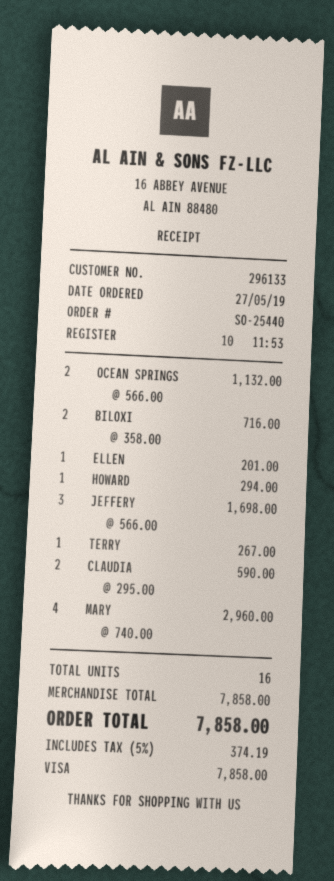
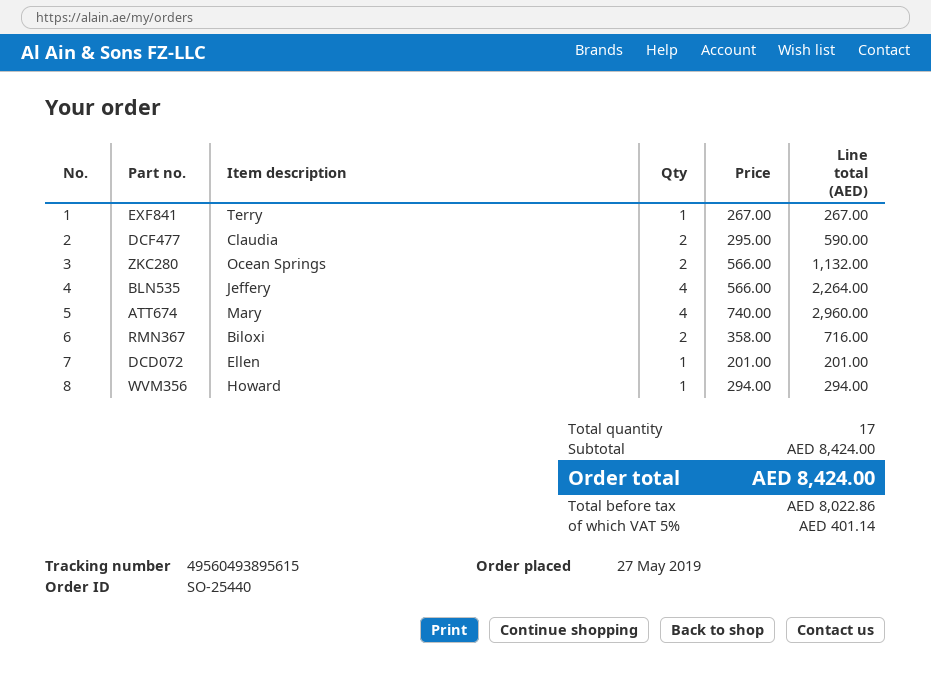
JEFFERY: 3 x 566.00 = 1698.00 -> 4 x 566.00 = 2264.00
total quantity: 16 -> 17
subtotal: 7858.00 -> 8424.00
tax: 5% = 374.19 -> 5% = 401.14
total: 7858.00 -> 8424.00

